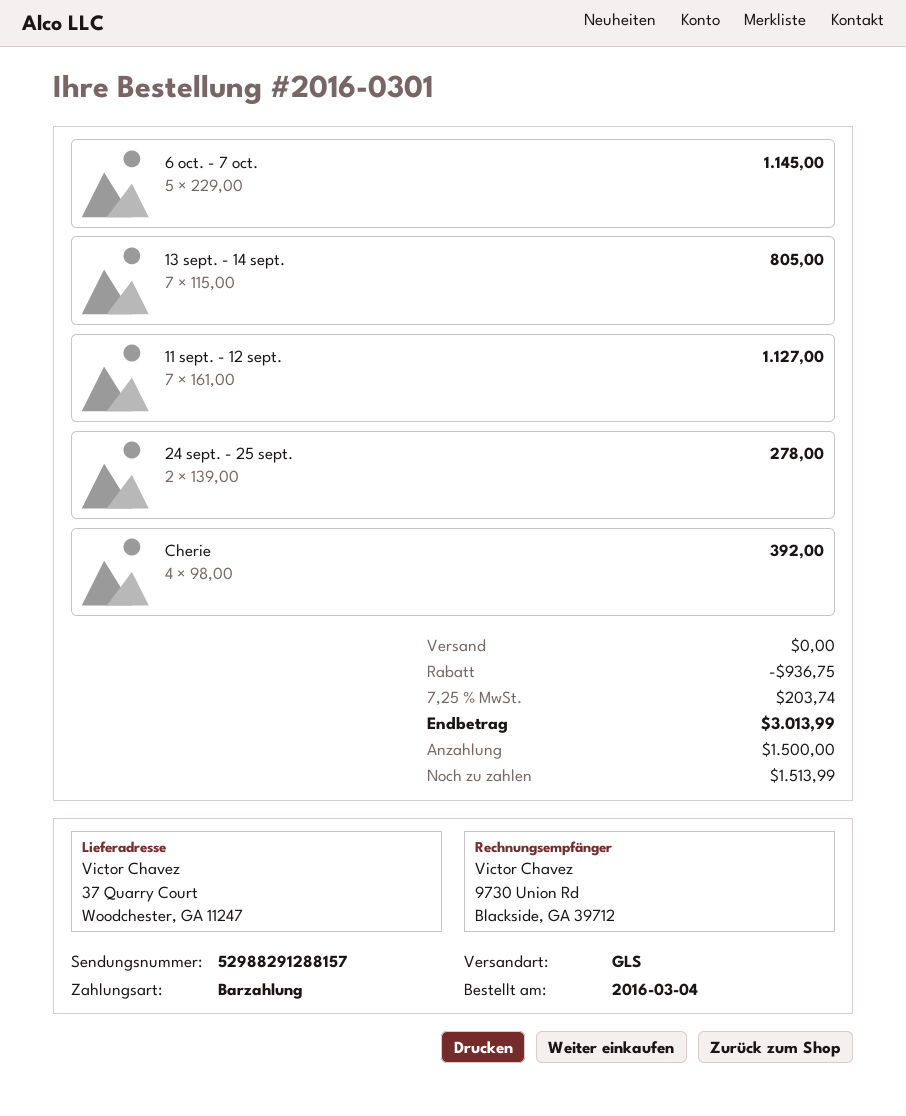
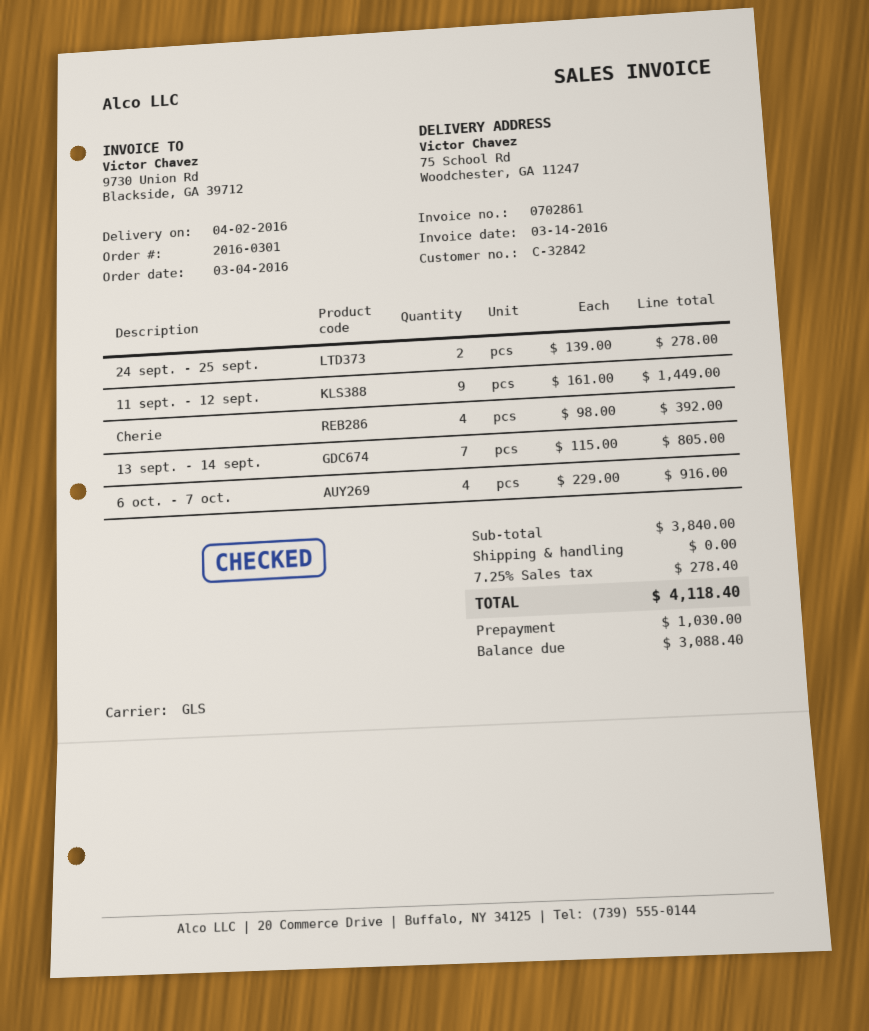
ship to: 37 Quarry Court, Woodchester, GA 11247 -> 75 School Rd, Woodchester, GA 11247
6 oct. - 7 oct.: 5 x 229.00 = 1145.00 -> 4 x 229.00 = 916.00
11 sept. - 12 sept.: 7 x 161.00 = 1127.00 -> 9 x 161.00 = 1449.00
discount: 936.75 -> none
tax: 7.25% = 203.74 -> 7.25% = 278.40
total: 3013.99 -> 4118.40
deposit: 1500.00 -> 1030.00
balance: 1513.99 -> 3088.40

